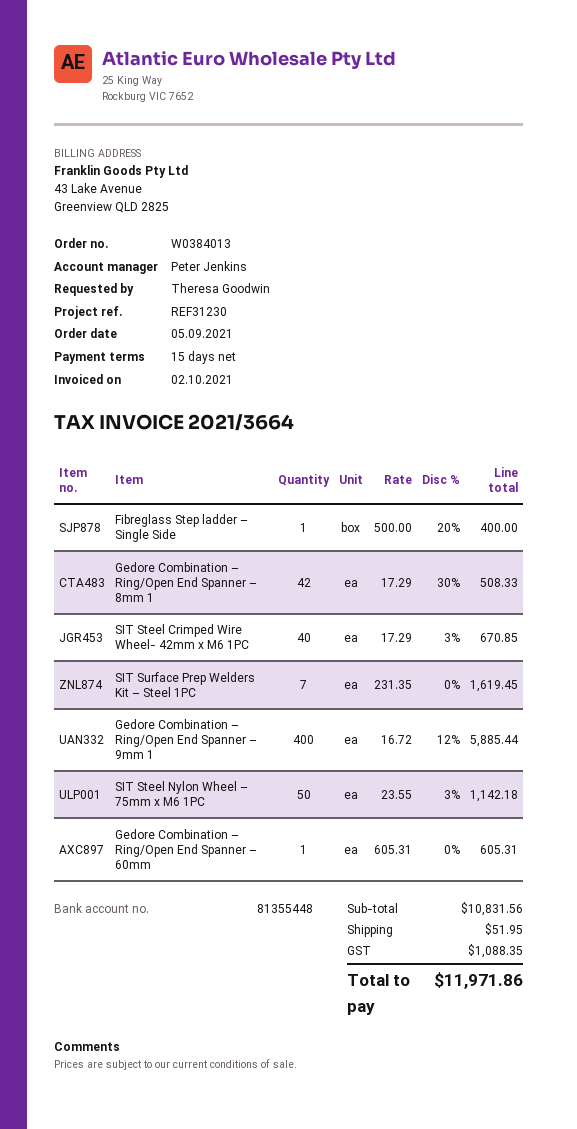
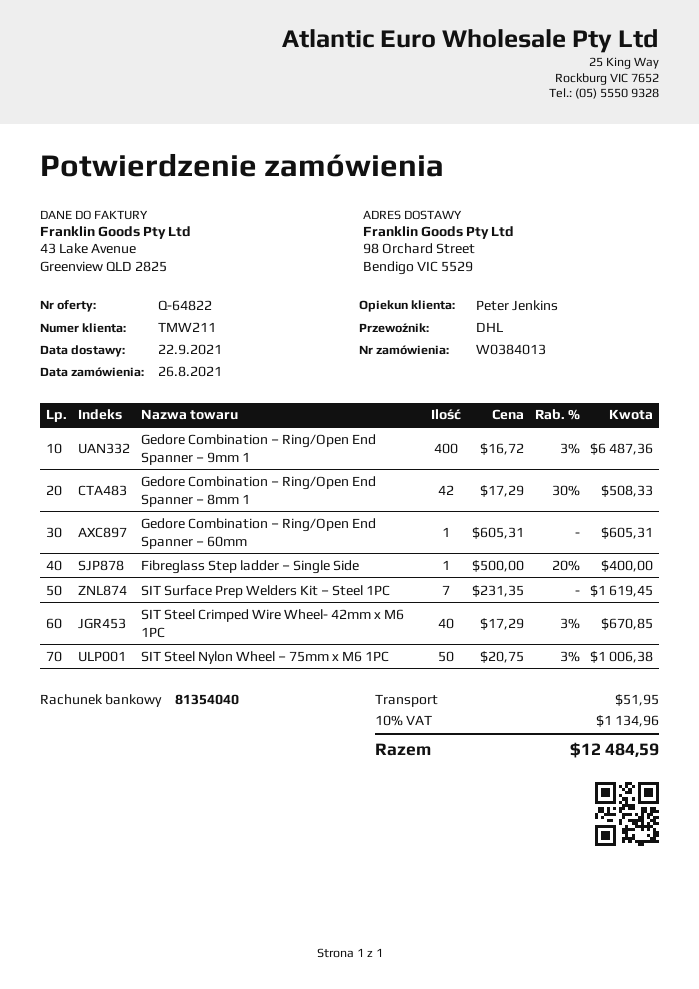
order date: 2021-09-05 -> 2021-08-26
bank account: 81355448 -> 81354040
Gedore Combination – Ring/Open End Spanner – 9mm 1: 400 x 16.72 - 12% = 5885.44 -> 400 x 16.72 - 3% = 6487.36
SIT Steel Nylon Wheel – 75mm x M6 1PC: 50 x 23.55 - 3% = 1142.18 -> 50 x 20.75 - 3% = 1006.38
tax: 1088.35 -> 1134.96
total: 11971.86 -> 12484.59

